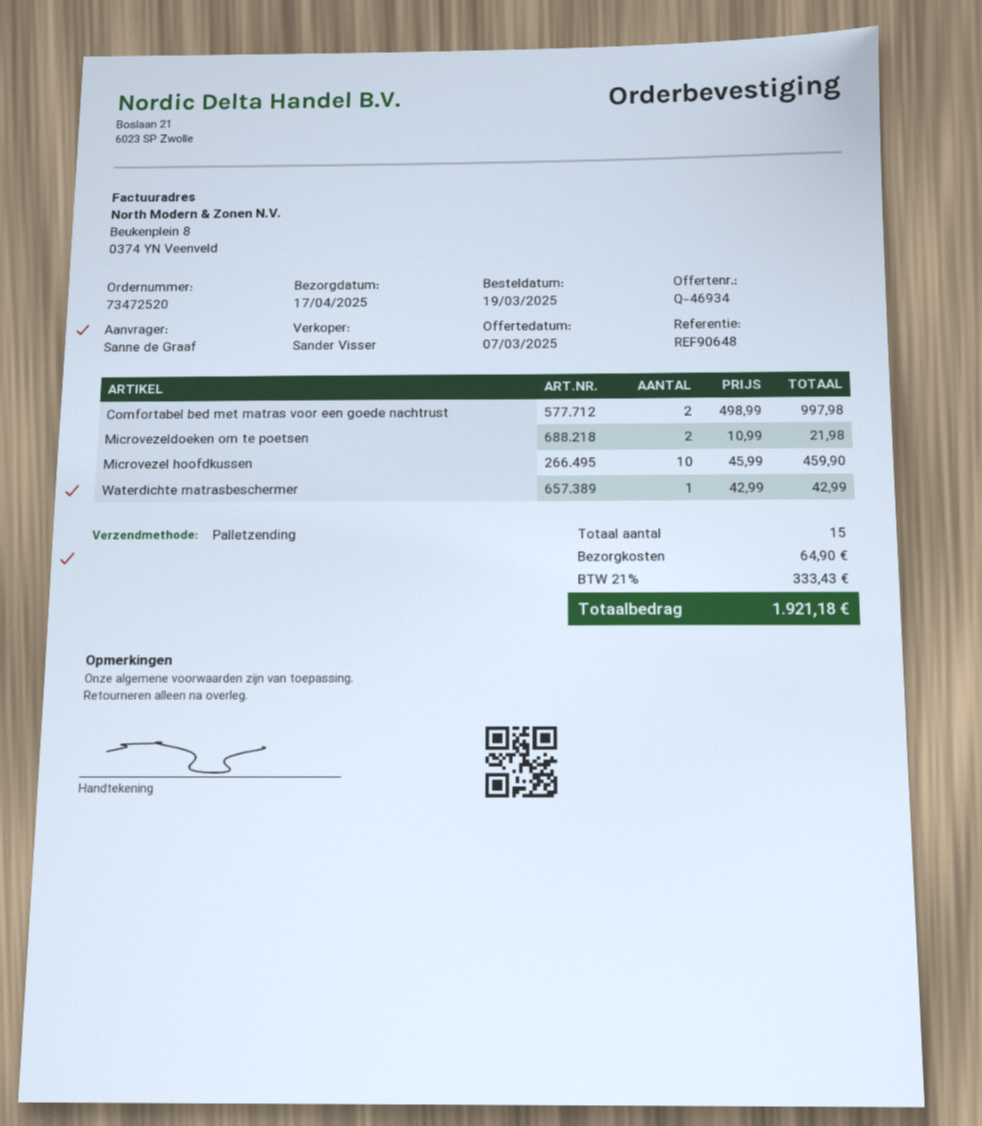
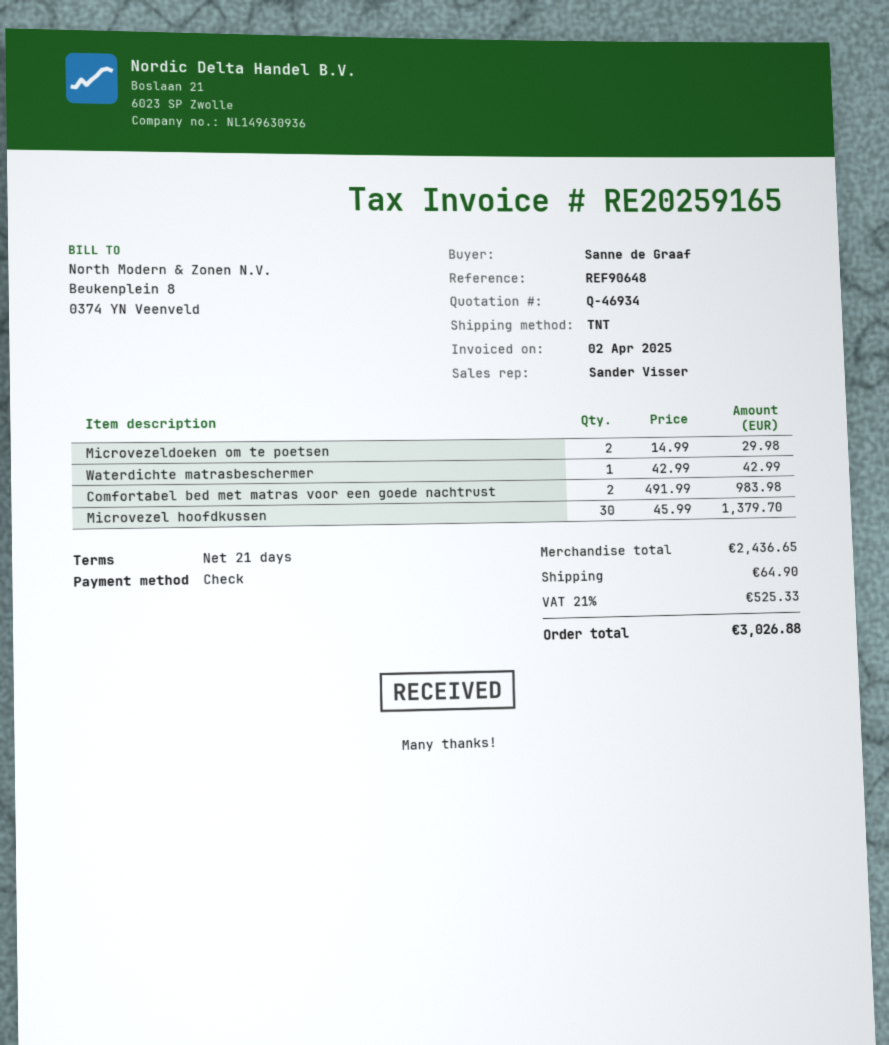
shipping method: pallet freight -> TNT
Comfortabel bed met matras voor een goede nachtrust: 2 x 498.99 = 997.98 -> 2 x 491.99 = 983.98
Microvezeldoeken om te poetsen: 2 x 10.99 = 21.98 -> 2 x 14.99 = 29.98
Microvezel hoofdkussen: 10 x 45.99 = 459.90 -> 30 x 45.99 = 1379.70
tax: 21% = 333.43 -> 21% = 525.33
total: 1921.18 -> 3026.88

